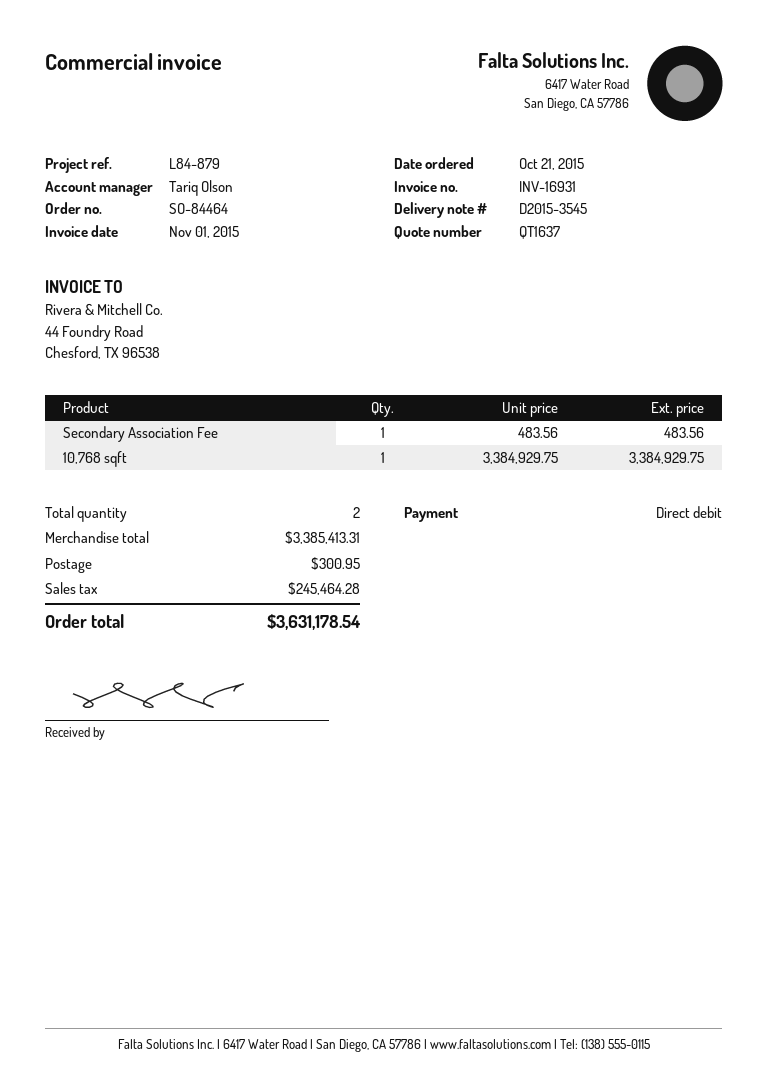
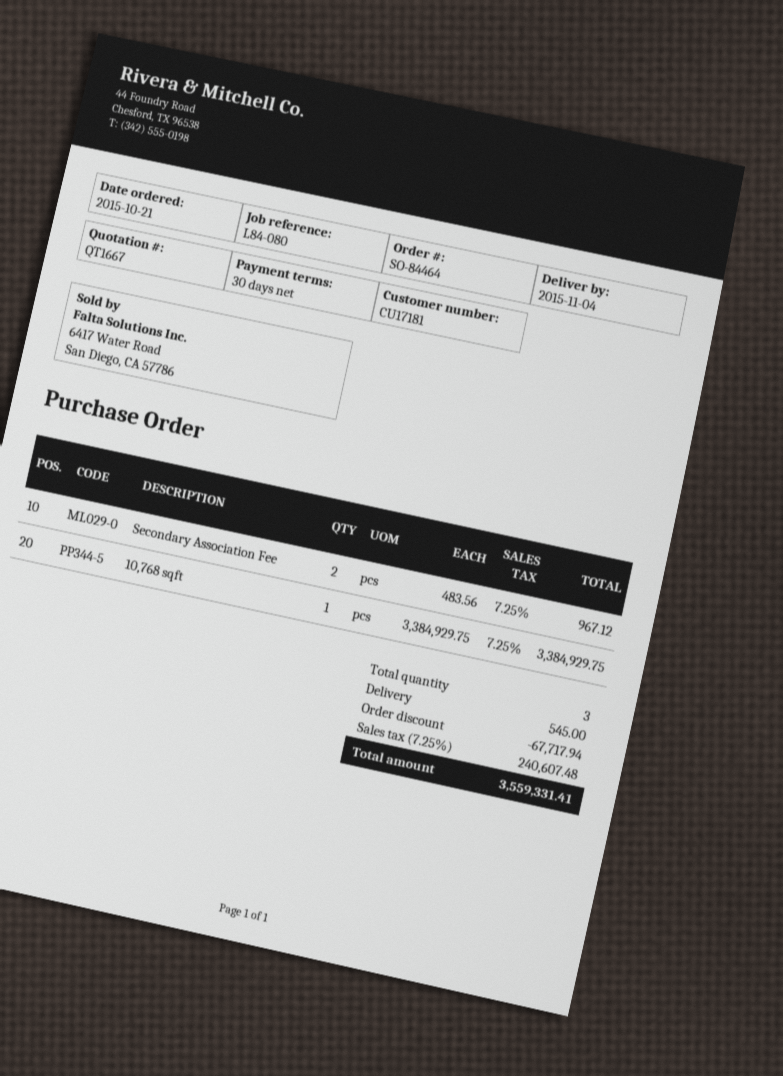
quote number: QT1637 -> QT1667
reference: L84-879 -> L84-080
Secondary Association Fee: 1 x 483.56 = 483.56 -> 2 x 483.56 = 967.12
total quantity: 2 -> 3
discount: none -> 67717.94
shipping: 300.95 -> 545.00
tax: 245464.28 -> 240607.48
total: 3631178.54 -> 3559331.41

